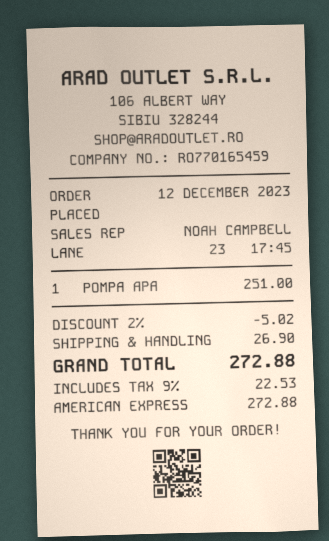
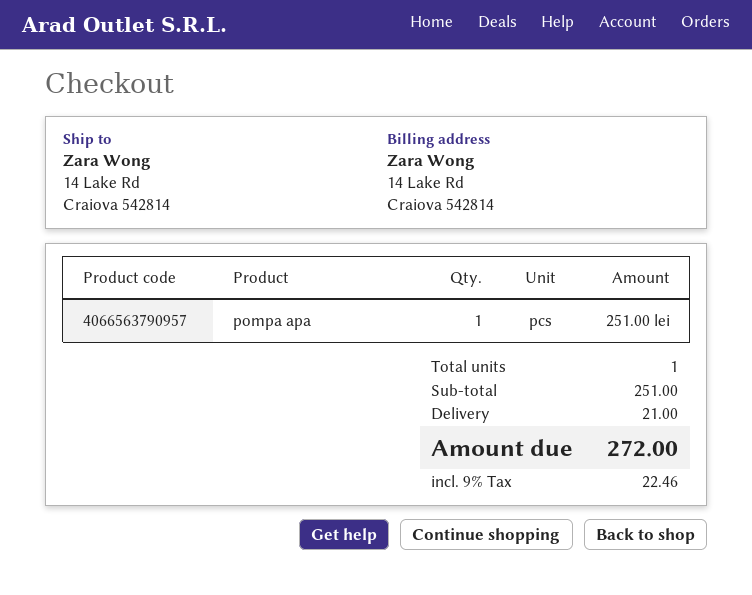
discount: 2% = 5.02 -> none
shipping: 26.90 -> 21.00
tax: 9% = 22.53 -> 9% = 22.46
total: 272.88 -> 272.00

